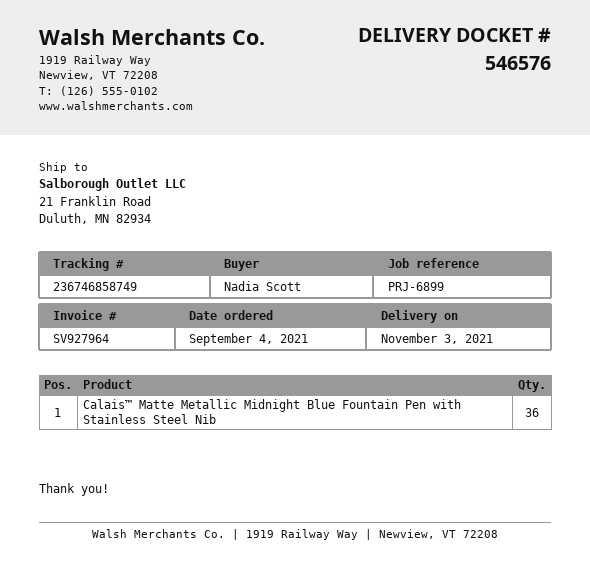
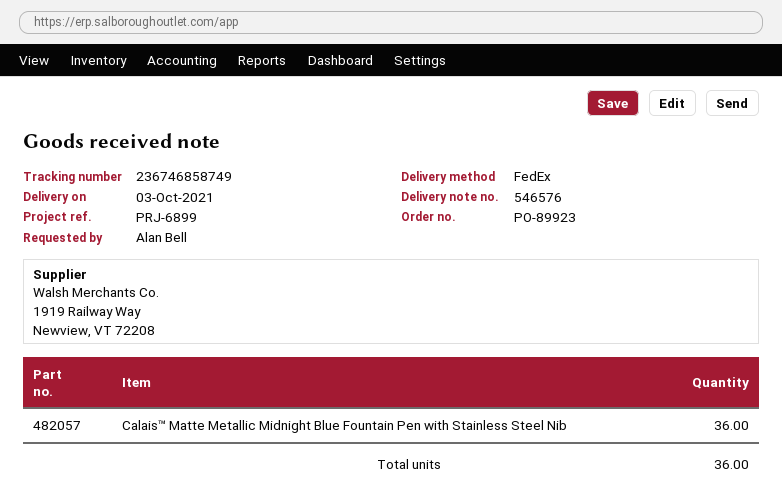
delivery date: 2021-11-03 -> 2021-10-03
ordered by: Nadia Scott -> Alan Bell

